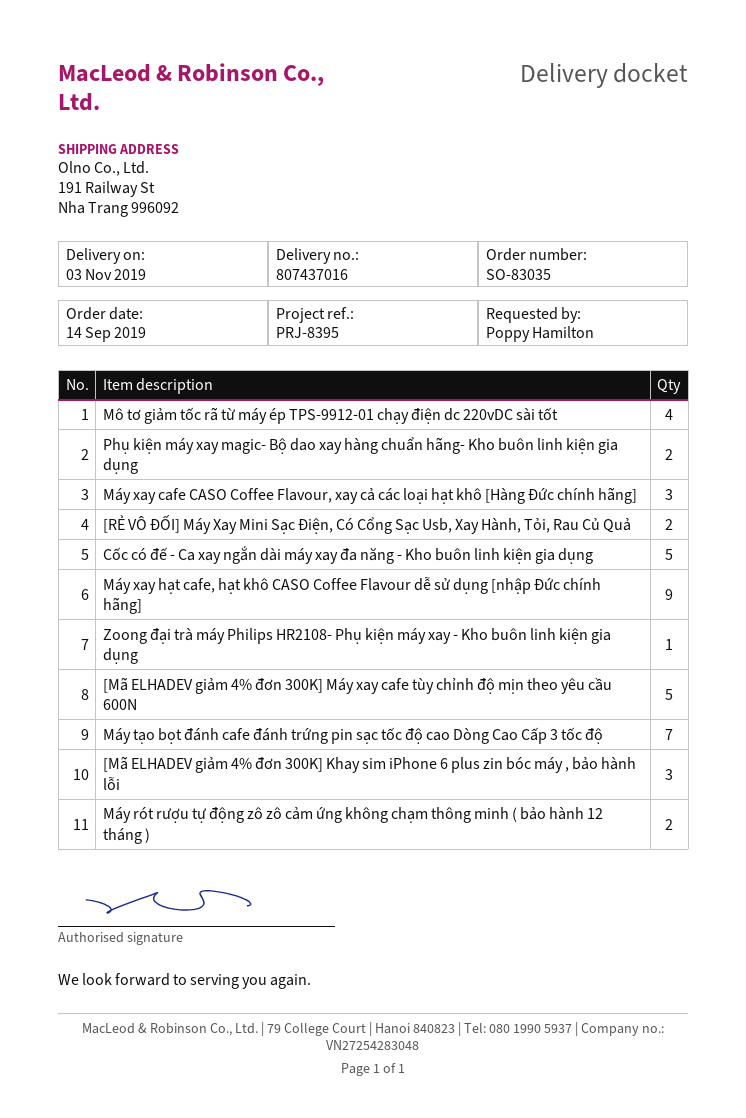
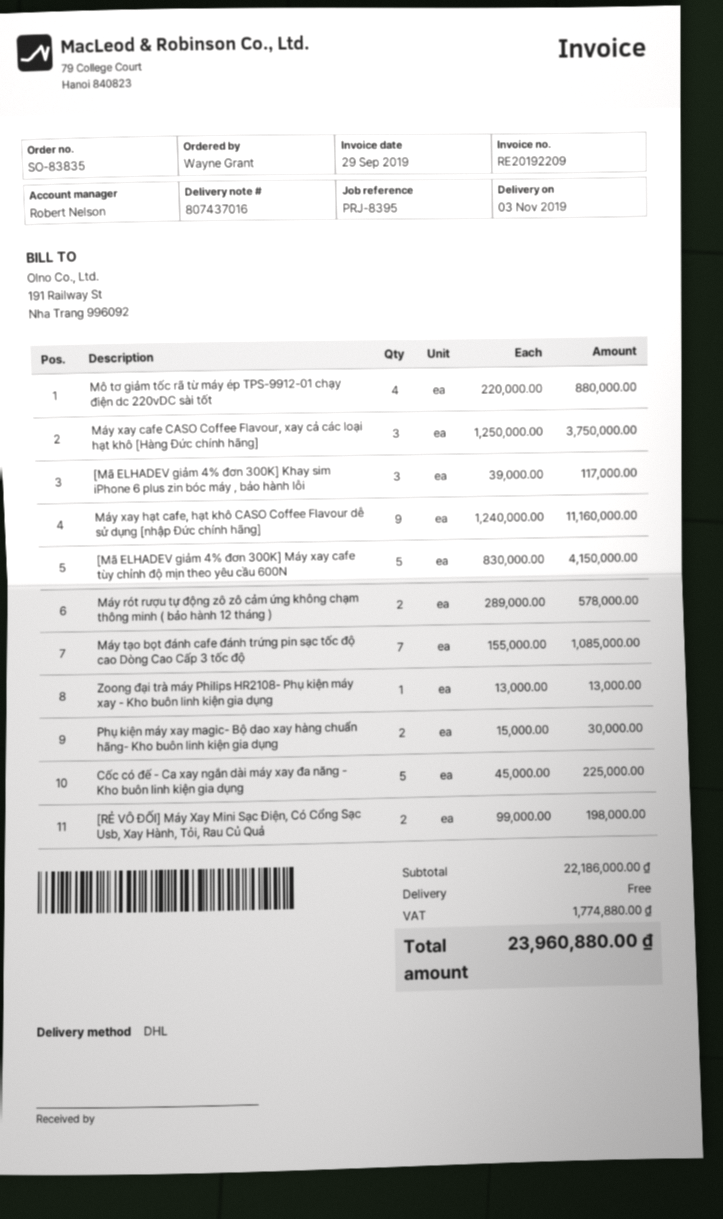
order number: SO-83035 -> SO-83835
ordered by: Poppy Hamilton -> Wayne Grant

